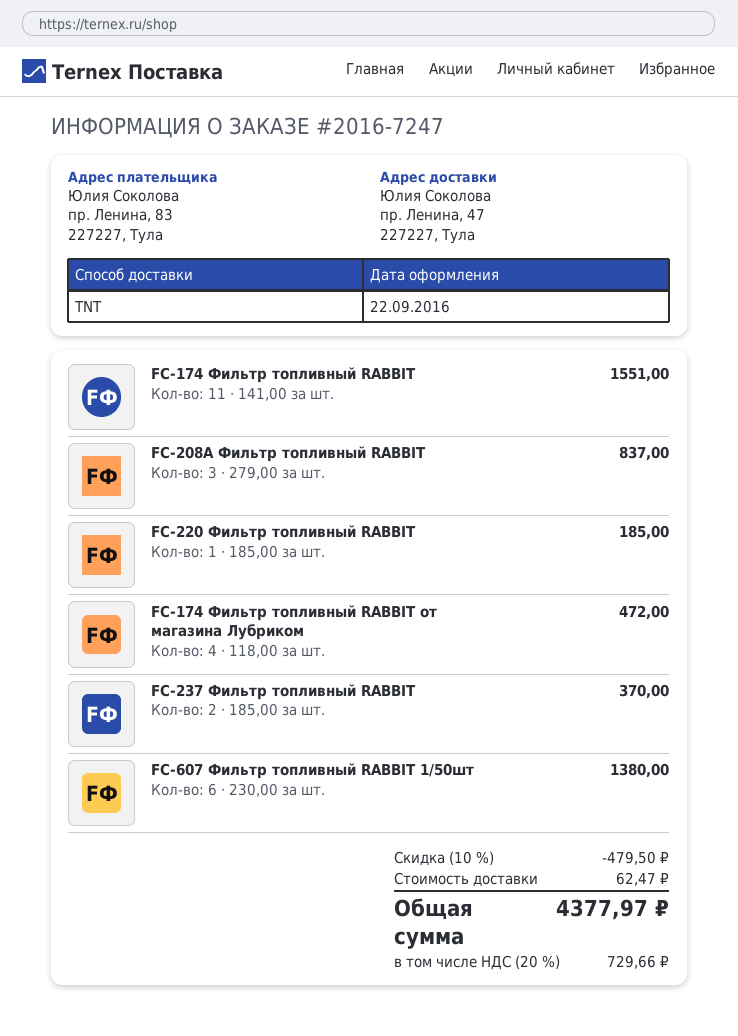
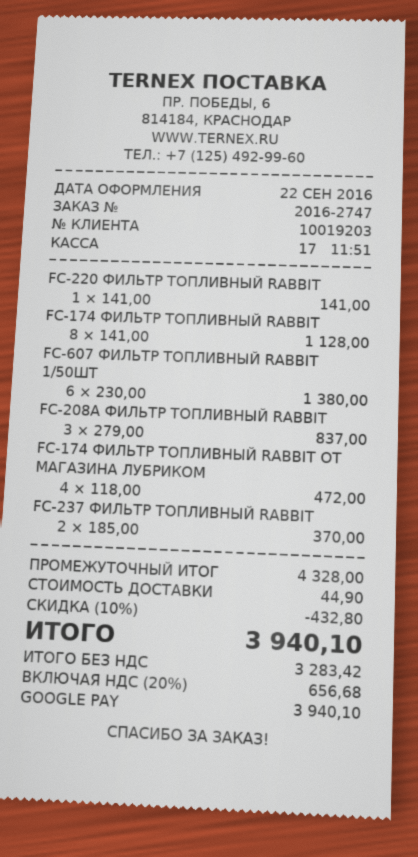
order number: 2016-7247 -> 2016-2747
FC-174 Фильтр топливный RABBIT: 11 x 141.00 = 1551.00 -> 8 x 141.00 = 1128.00
FC-220 Фильтр топливный RABBIT: 1 x 185.00 = 185.00 -> 1 x 141.00 = 141.00
discount: 10% = 479.50 -> 10% = 432.80
shipping: 62.47 -> 44.90
tax: 20% = 729.66 -> 20% = 656.68
total: 4377.97 -> 3940.10

